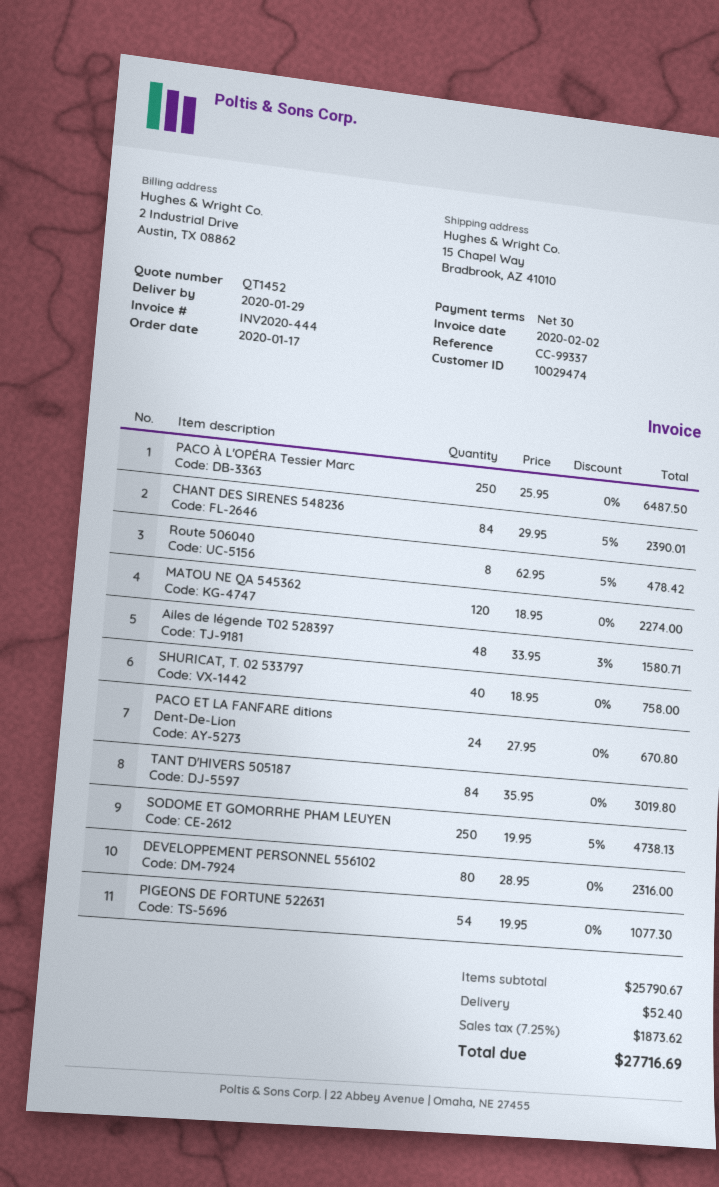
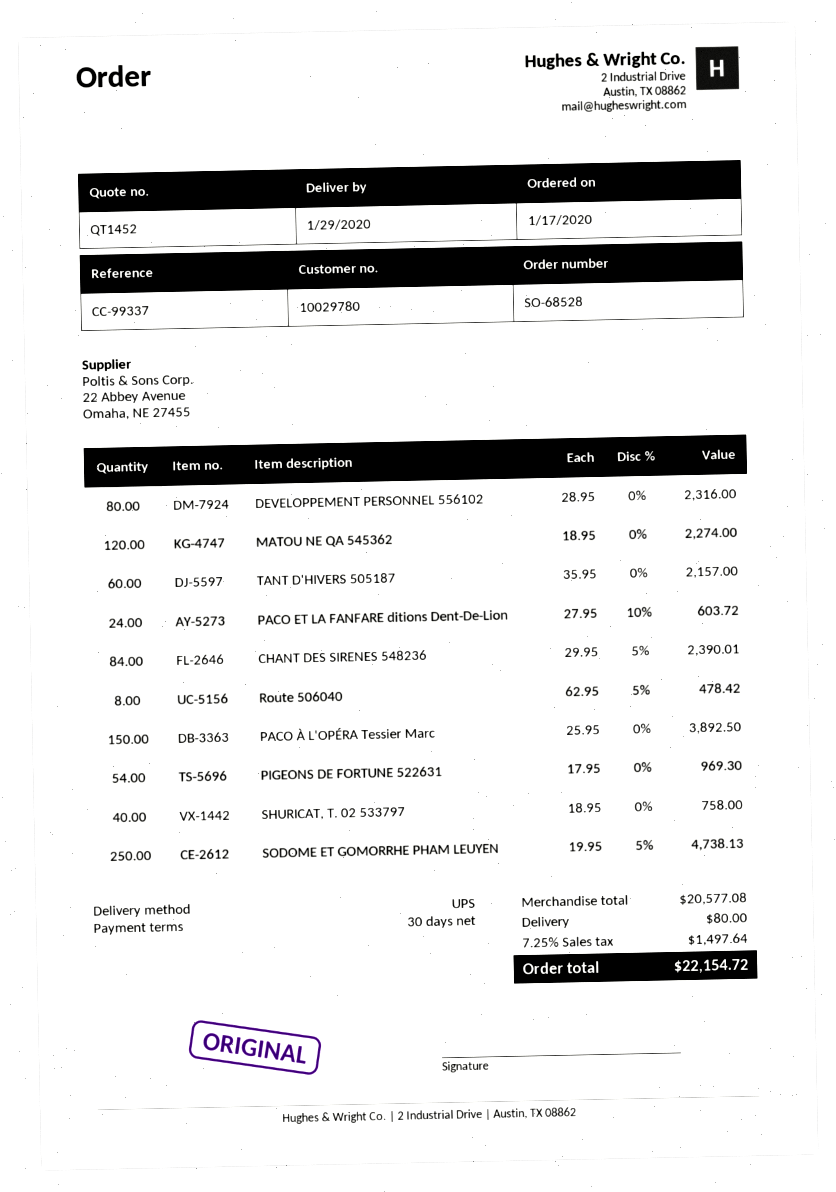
customer number: 10029474 -> 10029780
PACO À L'OPÉRA Tessier Marc: 250 x 25.95 = 6487.50 -> 150 x 25.95 = 3892.50
Ailes de légende T02 528397: 48 x 33.95 - 3% = 1580.71 -> none
PACO ET LA FANFARE ditions Dent-De-Lion: 24 x 27.95 = 670.80 -> 24 x 27.95 - 10% = 603.72
TANT D'HIVERS 505187: 84 x 35.95 = 3019.80 -> 60 x 35.95 = 2157.00
PIGEONS DE FORTUNE 522631: 54 x 19.95 = 1077.30 -> 54 x 17.95 = 969.30
subtotal: 25790.67 -> 20577.08
shipping: 52.40 -> 80.00
tax: 7.25% = 1873.62 -> 7.25% = 1497.64
total: 27716.69 -> 22154.72

